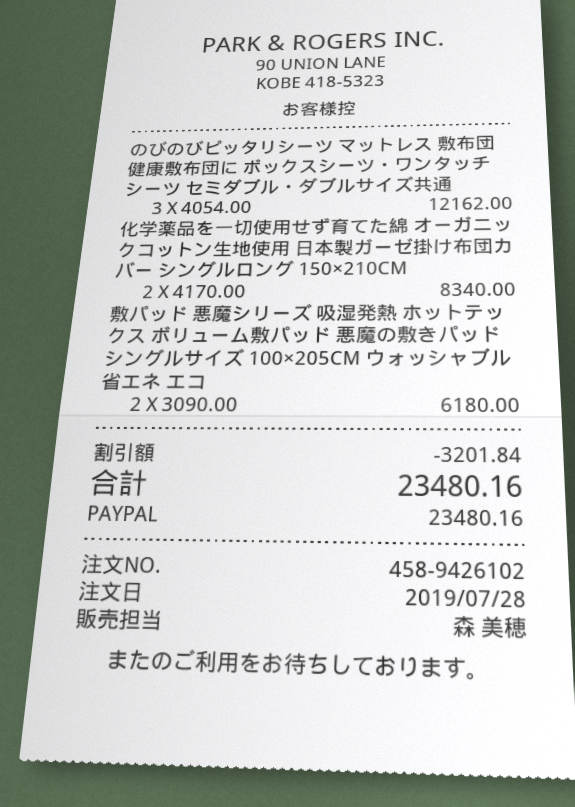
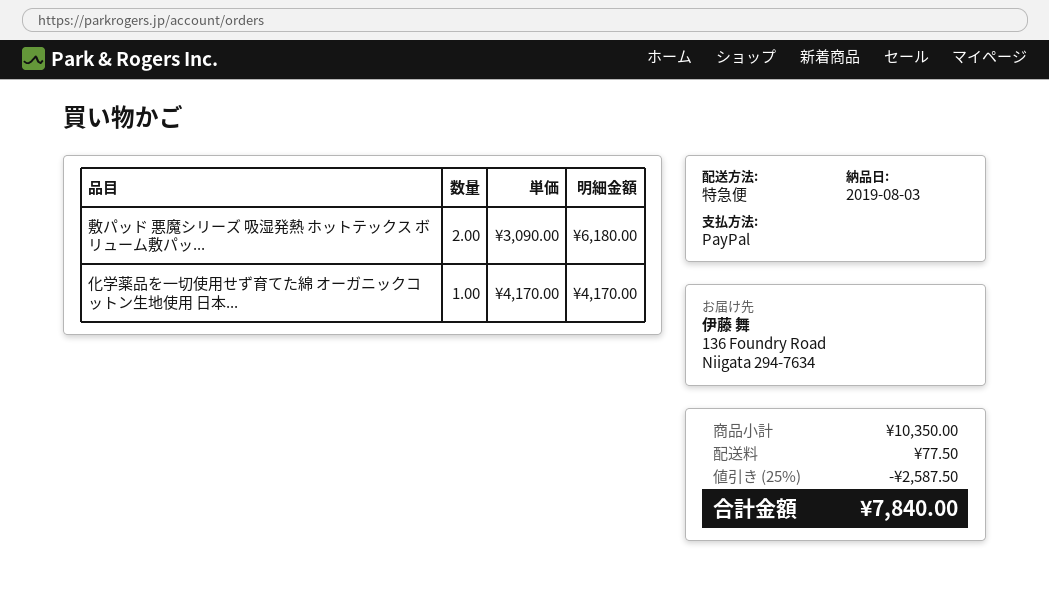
のびのびピッタリシーツ マットレス 敷布団 健康敷布団に ボックスシーツ・ワンタッチシーツ セミダブル・ダブルサイズ共通: 3 x 4054.00 = 12162.00 -> none
化学薬品を一切使用せず育てた綿 オーガニックコットン生地使用 日本製ガーゼ掛け布団カバー シングルロング 150×210CM: 2 x 4170.00 = 8340.00 -> 1 x 4170.00 = 4170.00
discount: 3201.84 -> 2587.50
shipping: none -> 77.50
total: 23480.16 -> 7840.00

